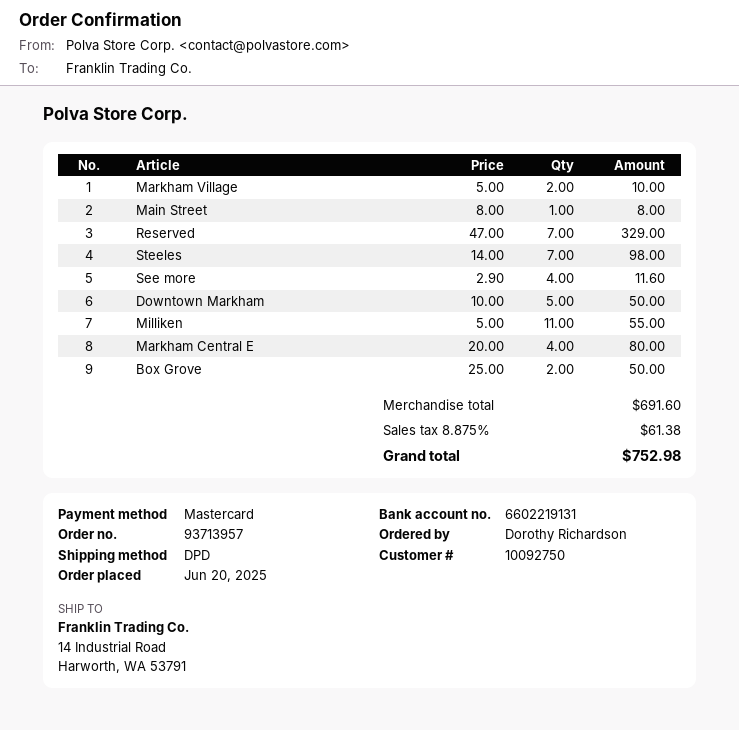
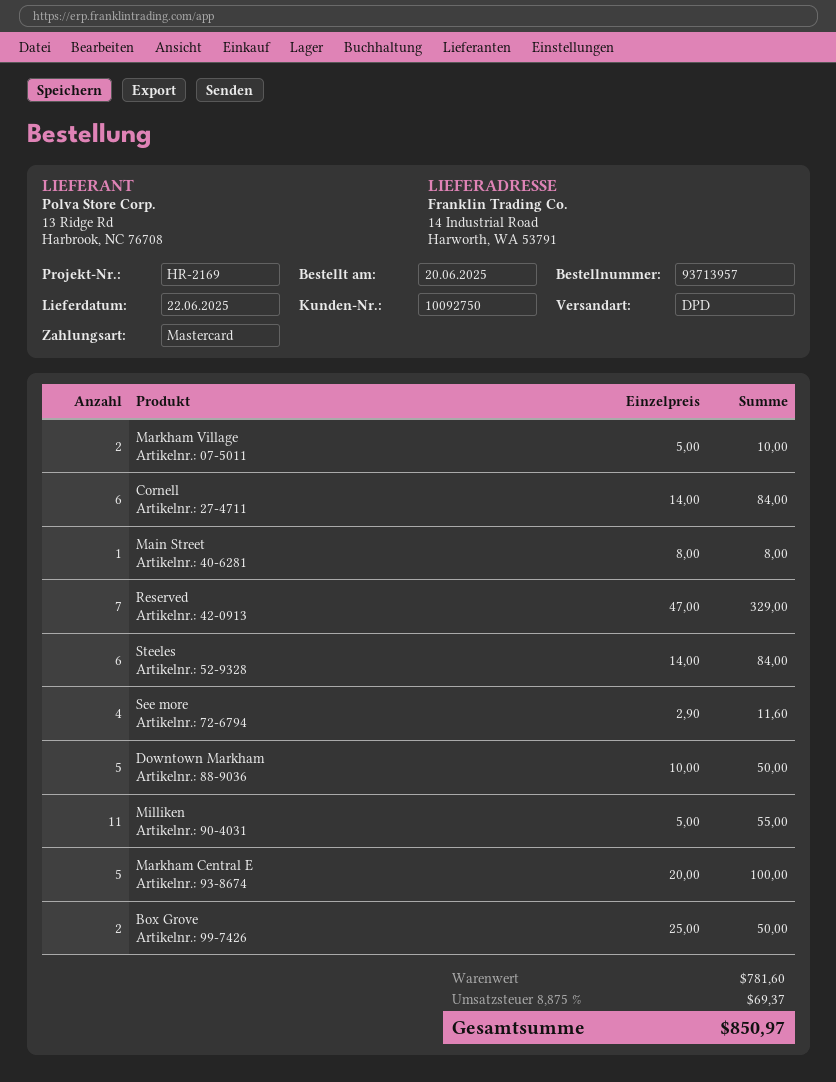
Steeles: 7 x 14.00 = 98.00 -> 6 x 14.00 = 84.00
Markham Central E: 4 x 20.00 = 80.00 -> 5 x 20.00 = 100.00
Cornell: none -> 6 x 14.00 = 84.00
subtotal: 691.60 -> 781.60
tax: 8.875% = 61.38 -> 8.875% = 69.37
total: 752.98 -> 850.97

